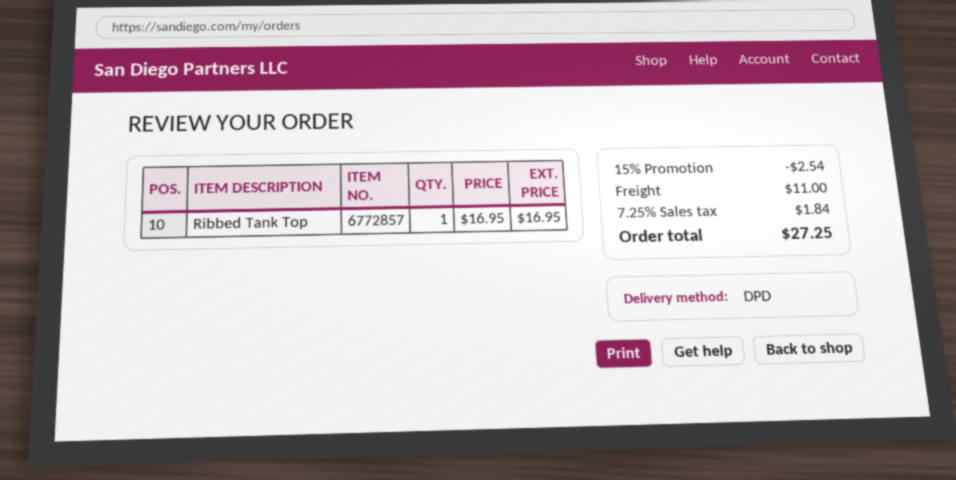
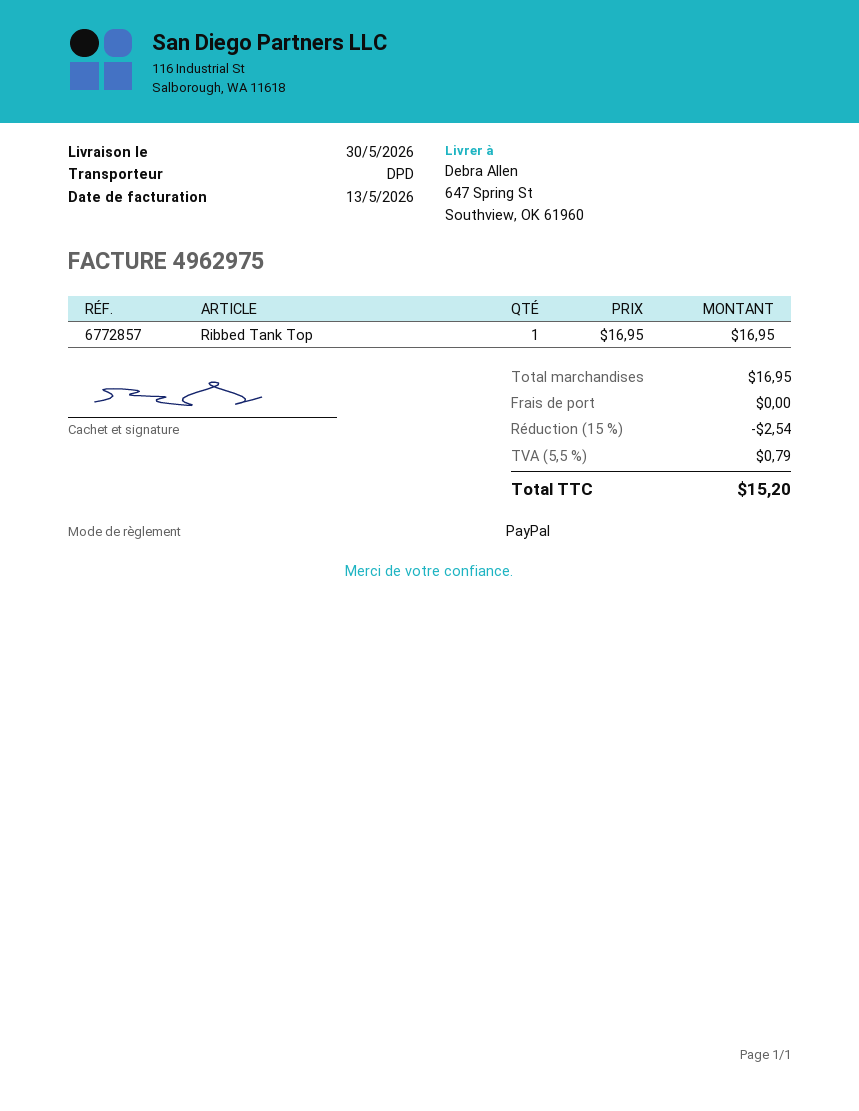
shipping: 11.00 -> 0.00
tax: 7.25% = 1.84 -> 5.5% = 0.79
total: 27.25 -> 15.20

